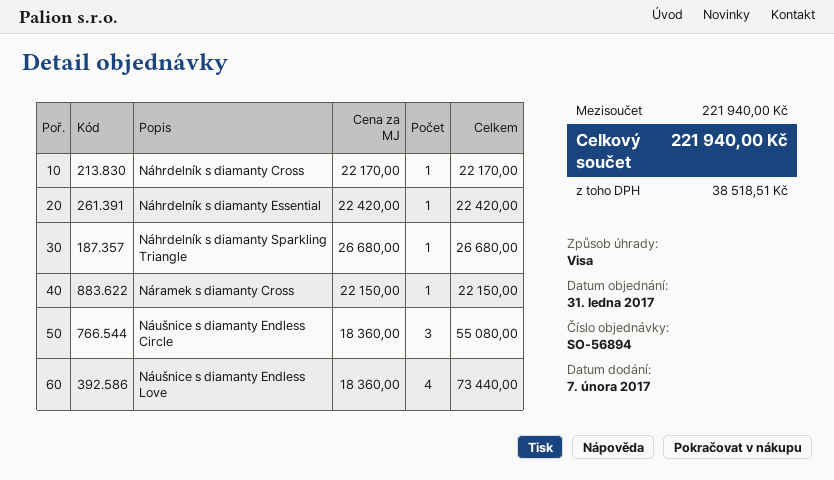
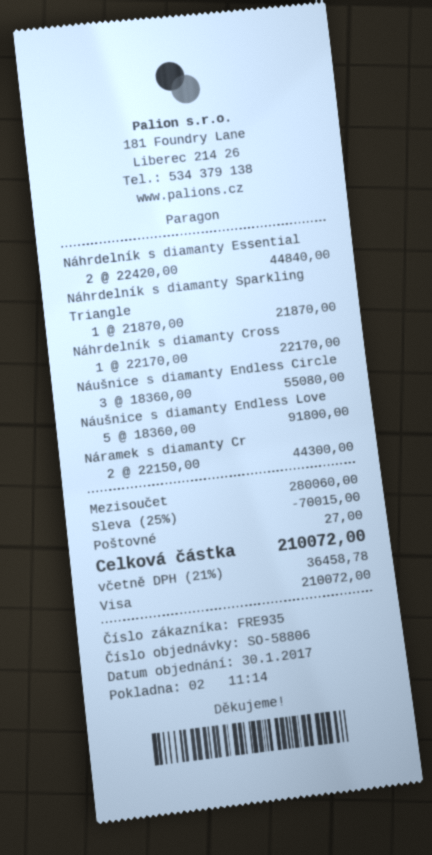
order number: SO-56894 -> SO-58806
order date: 2017-01-31 -> 2017-01-30
Náhrdelník s diamanty Essential: 1 x 22420.00 = 22420.00 -> 2 x 22420.00 = 44840.00
Náhrdelník s diamanty Sparkling Triangle: 1 x 26680.00 = 26680.00 -> 1 x 21870.00 = 21870.00
Náramek s diamanty Cross: 1 x 22150.00 = 22150.00 -> 2 x 22150.00 = 44300.00
Náušnice s diamanty Endless Love: 4 x 18360.00 = 73440.00 -> 5 x 18360.00 = 91800.00
subtotal: 221940.00 -> 280060.00
discount: none -> 25% = 70015.00
shipping: none -> 27.00
tax: 38518.51 -> 36458.78
total: 221940.00 -> 210072.00

